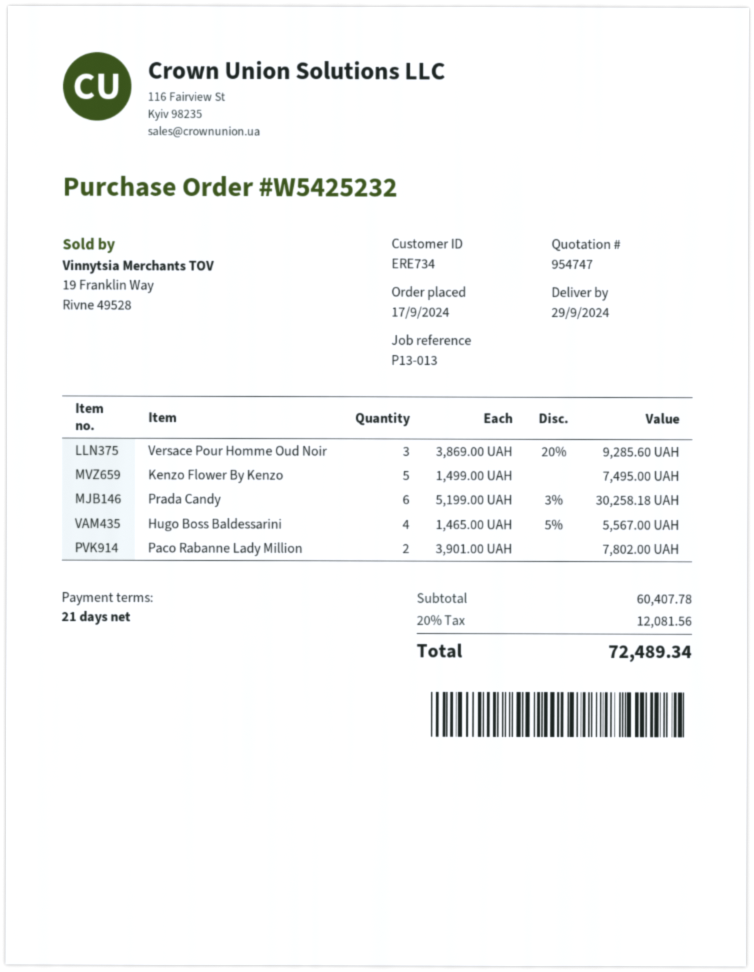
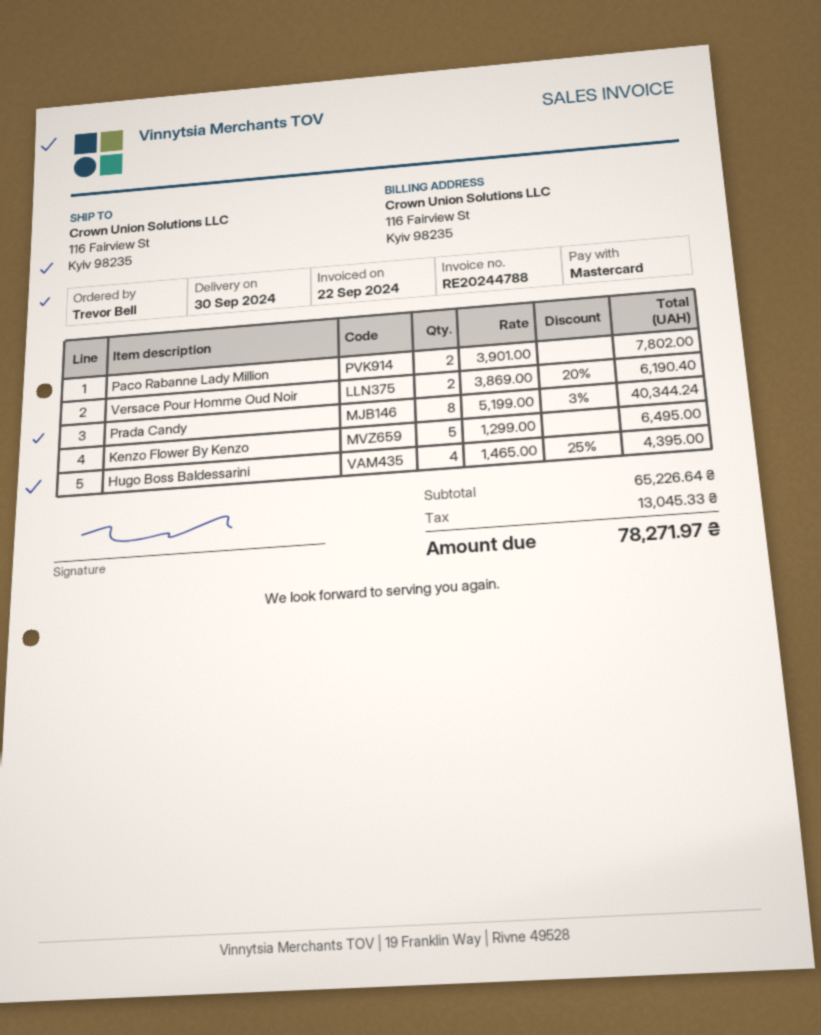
delivery date: 2024-09-29 -> 2024-09-30
Versace Pour Homme Oud Noir: 3 x 3869.00 - 20% = 9285.60 -> 2 x 3869.00 - 20% = 6190.40
Kenzo Flower By Kenzo: 5 x 1499.00 = 7495.00 -> 5 x 1299.00 = 6495.00
Prada Candy: 6 x 5199.00 - 3% = 30258.18 -> 8 x 5199.00 - 3% = 40344.24
Hugo Boss Baldessarini: 4 x 1465.00 - 5% = 5567.00 -> 4 x 1465.00 - 25% = 4395.00
subtotal: 60407.78 -> 65226.64
tax: 12081.56 -> 13045.33
total: 72489.34 -> 78271.97

